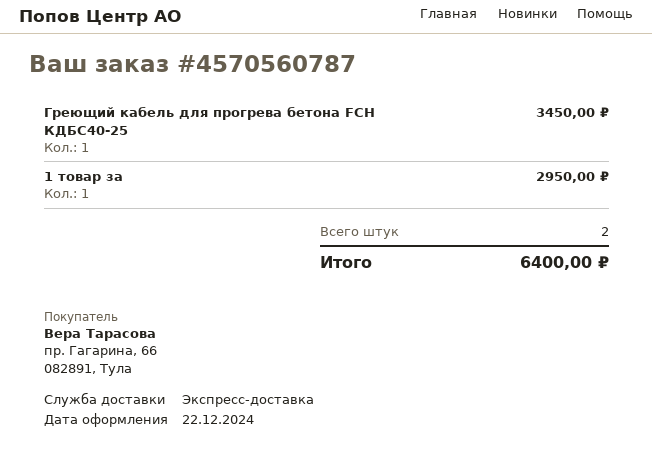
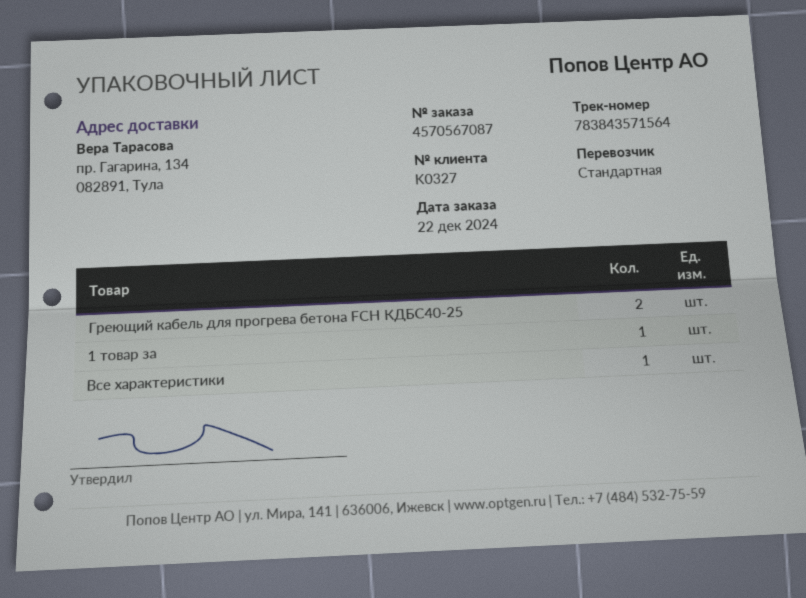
order number: 4570560787 -> 4570567087
shipping method: express -> standard
Греющий кабель для прогрева бетона FCH КДБС40-25: 1 -> 2
Все характеристики: none -> 1

